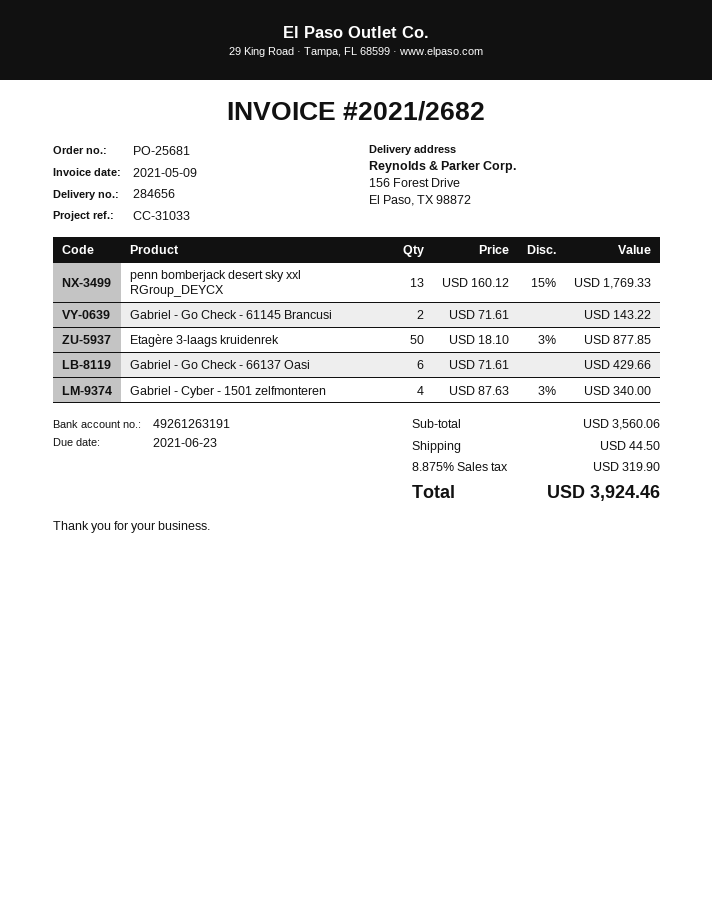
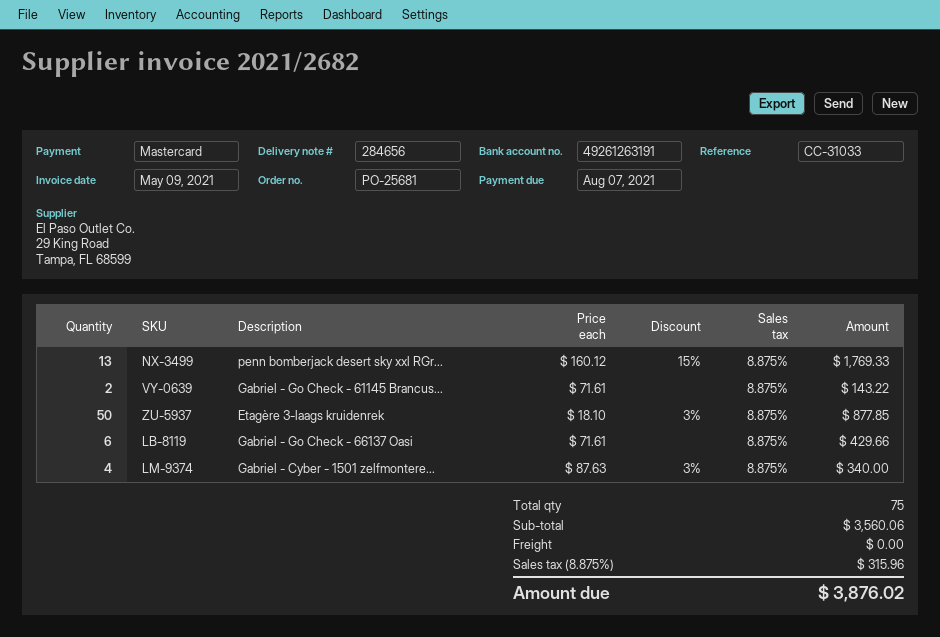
due date: 2021-06-23 -> 2021-08-07
shipping: 44.50 -> 0.00
tax: 8.875% = 319.90 -> 8.875% = 315.96
total: 3924.46 -> 3876.02

